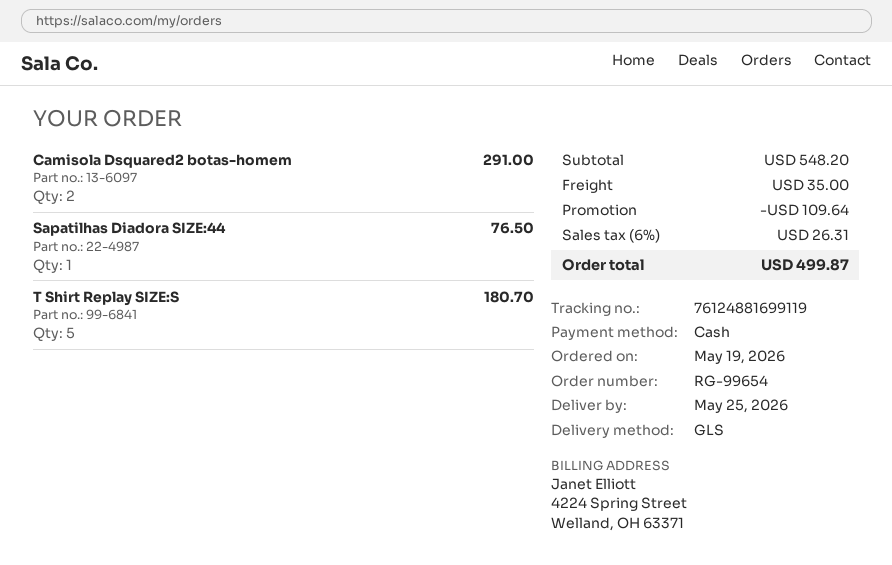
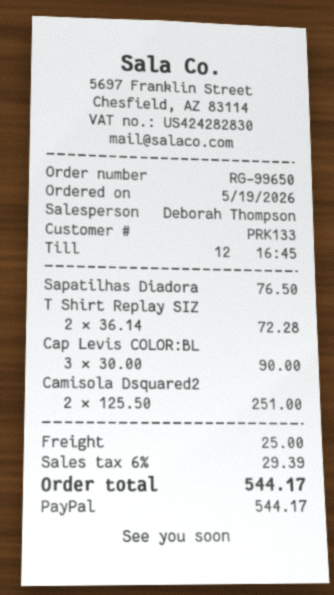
order number: RG-99654 -> RG-99650
payment method: cash -> PayPal
Camisola Dsquared2 botas-homem: 2 for 291.00 -> 2 for 251.00
T Shirt Replay SIZE:S: 5 for 180.70 -> 2 for 72.28
Cap Levis COLOR:BL: none -> 3 for 90.00
discount: 109.64 -> none
shipping: 35.00 -> 25.00
tax: 6% = 26.31 -> 6% = 29.39
total: 499.87 -> 544.17

